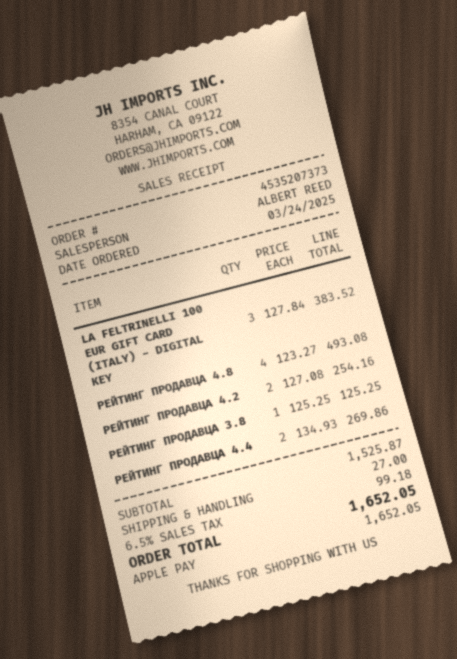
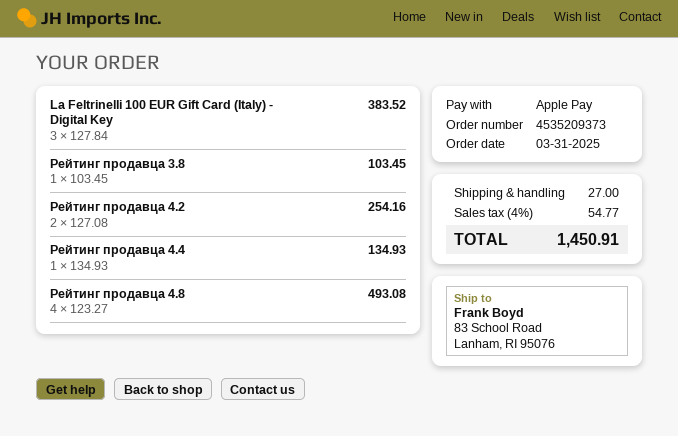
order number: 4535207373 -> 4535209373
order date: 2025-03-24 -> 2025-03-31
РЕЙТИНГ ПРОДАВЦА 3.8: 1 x 125.25 = 125.25 -> 1 x 103.45 = 103.45
РЕЙТИНГ ПРОДАВЦА 4.4: 2 x 134.93 = 269.86 -> 1 x 134.93 = 134.93
tax: 6.5% = 99.18 -> 4% = 54.77
total: 1652.05 -> 1450.91

